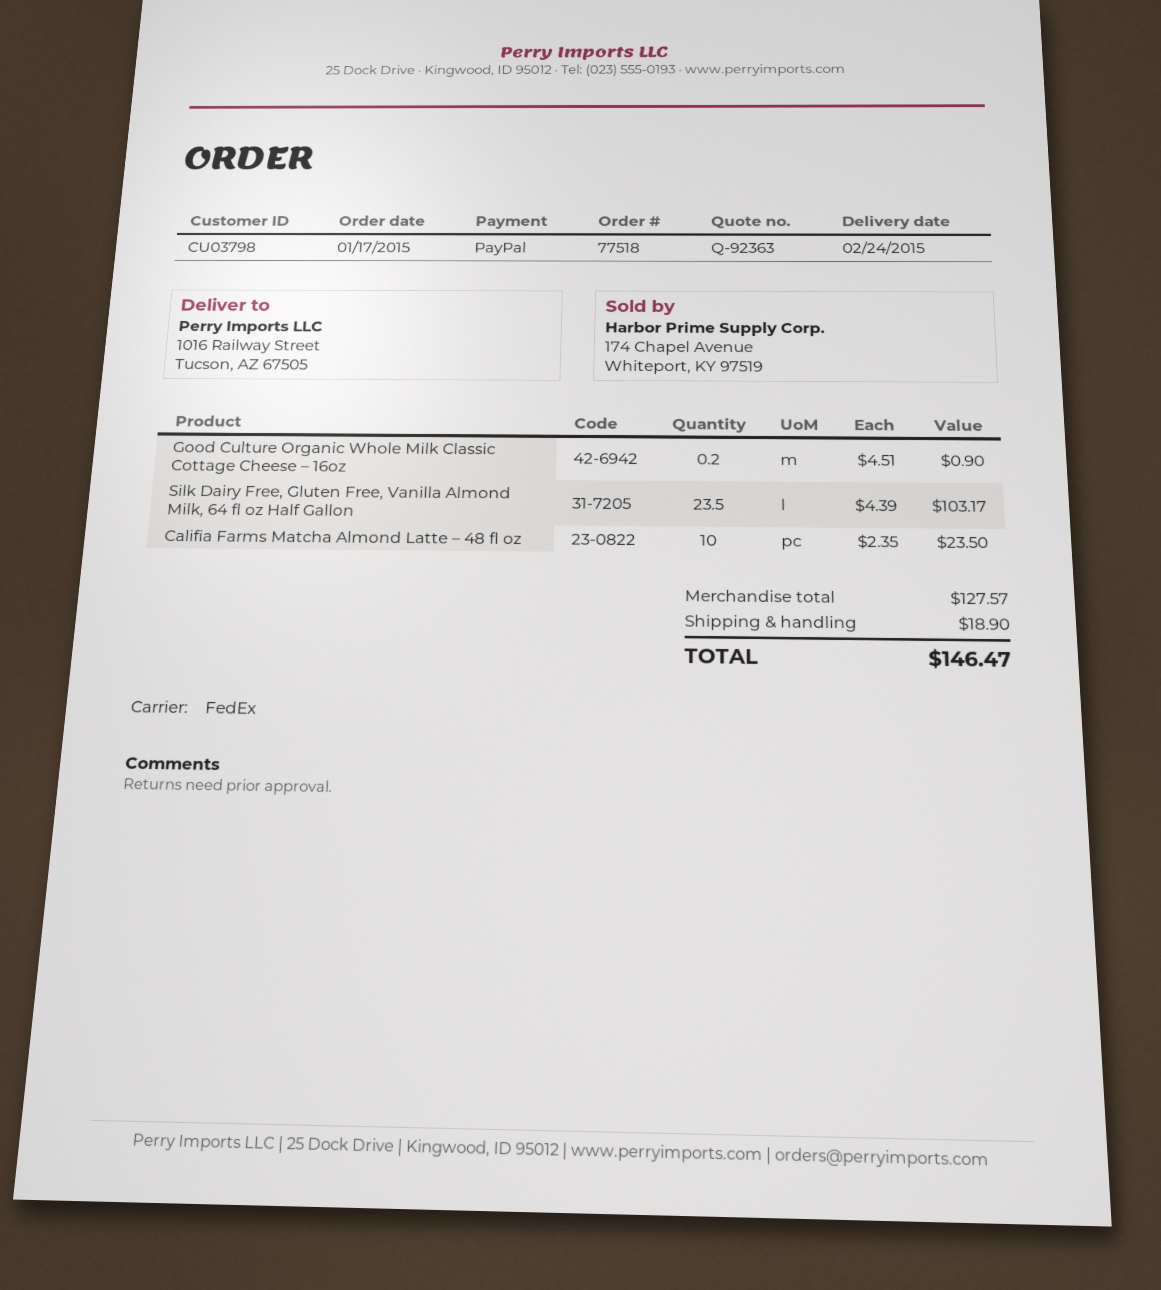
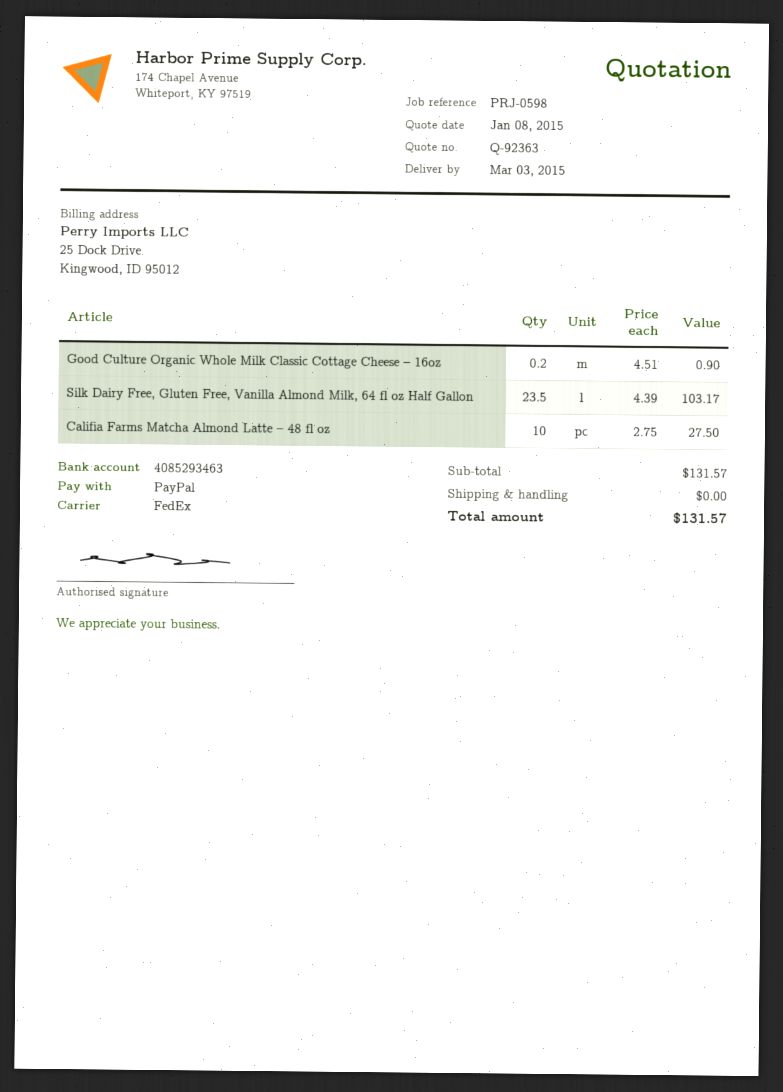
delivery date: 2015-02-24 -> 2015-03-03
Califia Farms Matcha Almond Latte – 48 fl oz: 10 x 2.35 = 23.50 -> 10 x 2.75 = 27.50
subtotal: 127.57 -> 131.57
shipping: 18.90 -> 0.00
total: 146.47 -> 131.57

